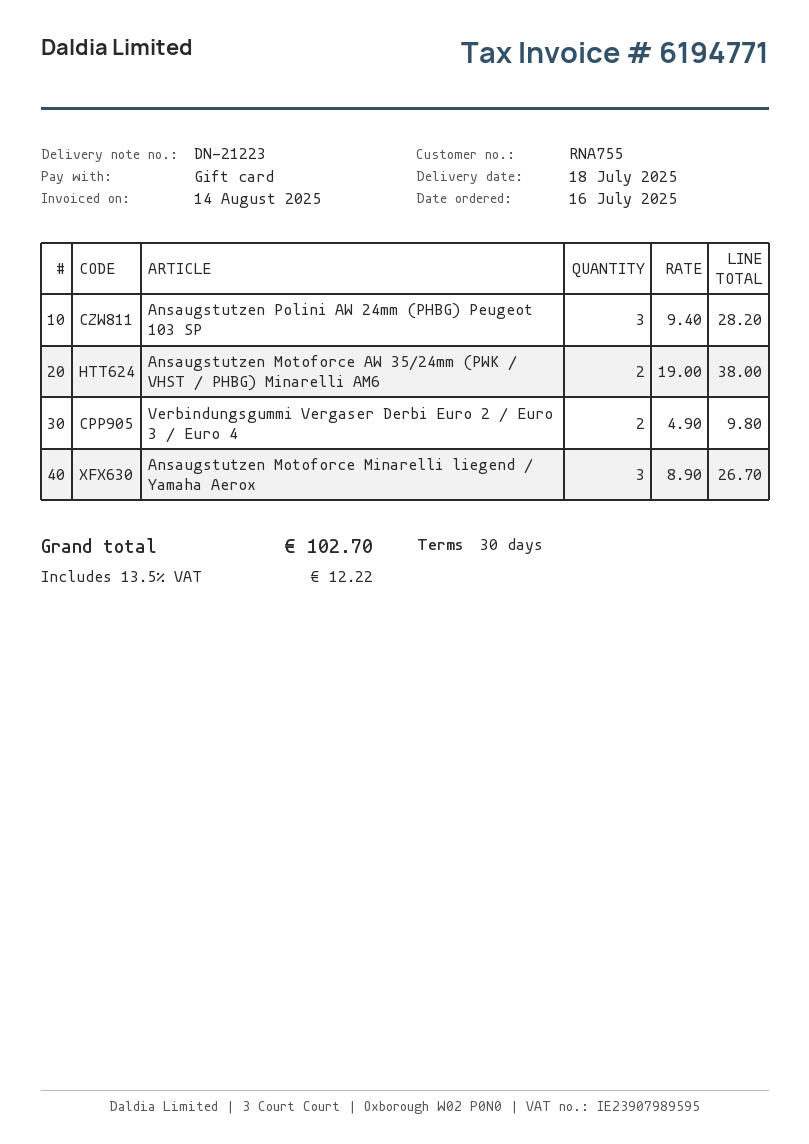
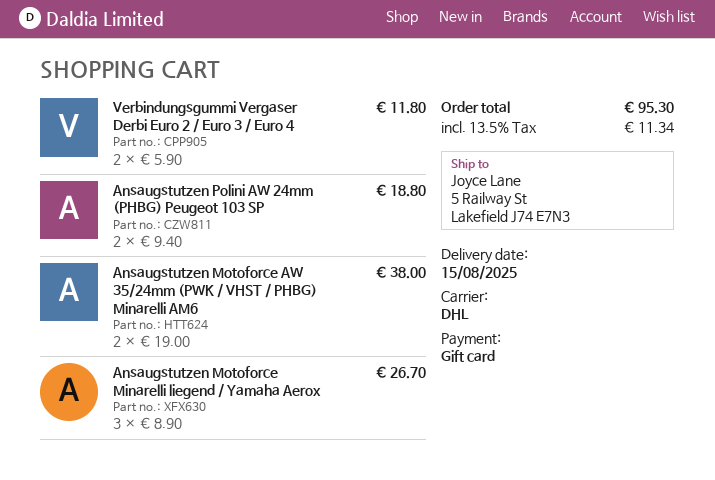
delivery date: 2025-07-18 -> 2025-08-15
Ansaugstutzen Polini AW 24mm (PHBG) Peugeot 103 SP: 3 x 9.40 = 28.20 -> 2 x 9.40 = 18.80
Verbindungsgummi Vergaser Derbi Euro 2 / Euro 3 / Euro 4: 2 x 4.90 = 9.80 -> 2 x 5.90 = 11.80
tax: 13.5% = 12.22 -> 13.5% = 11.34
total: 102.70 -> 95.30

